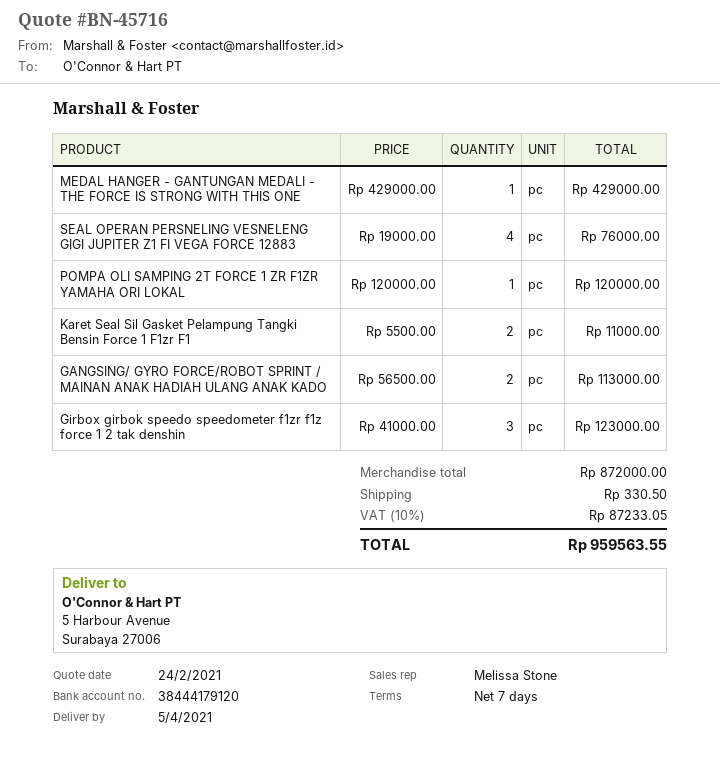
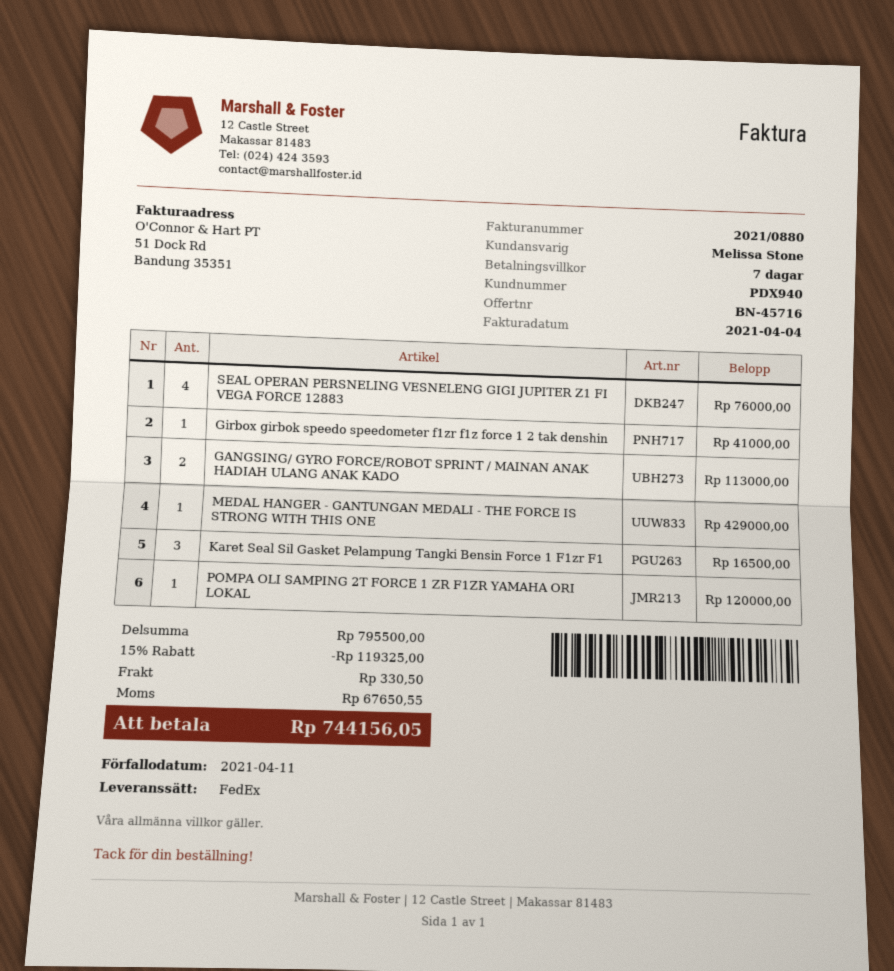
Karet Seal Sil Gasket Pelampung Tangki Bensin Force 1 F1zr F1: 2 for 11000.00 -> 3 for 16500.00
Girbox girbok speedo speedometer f1zr f1z force 1 2 tak denshin: 3 for 123000.00 -> 1 for 41000.00
subtotal: 872000.00 -> 795500.00
discount: none -> 15% = 119325.00
tax: 87233.05 -> 67650.55
total: 959563.55 -> 744156.05

